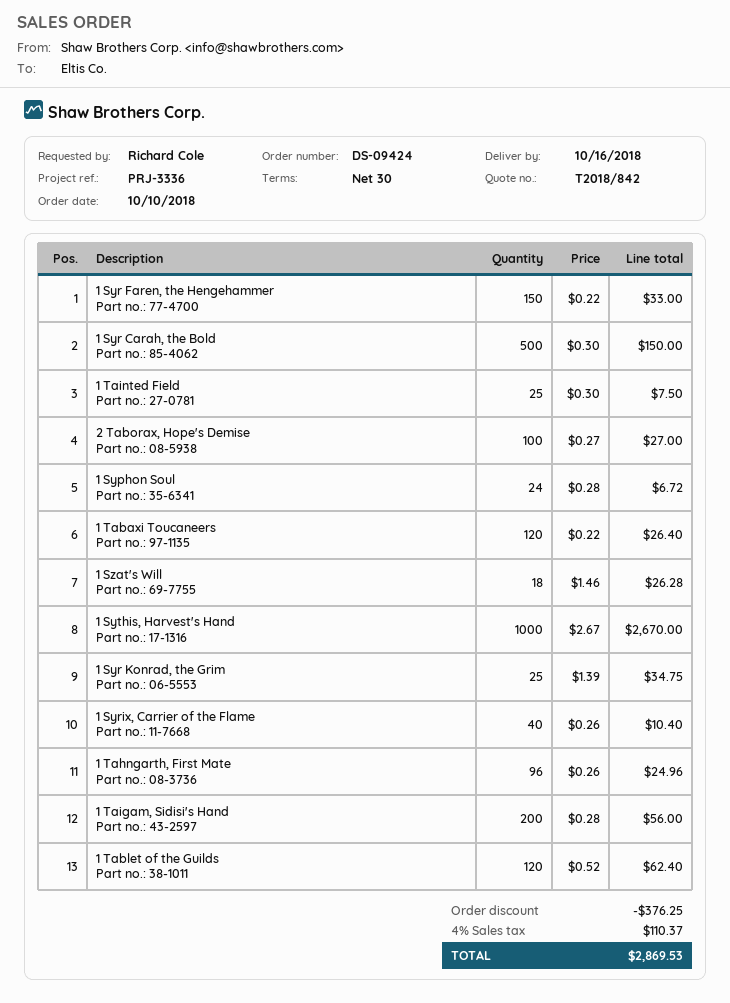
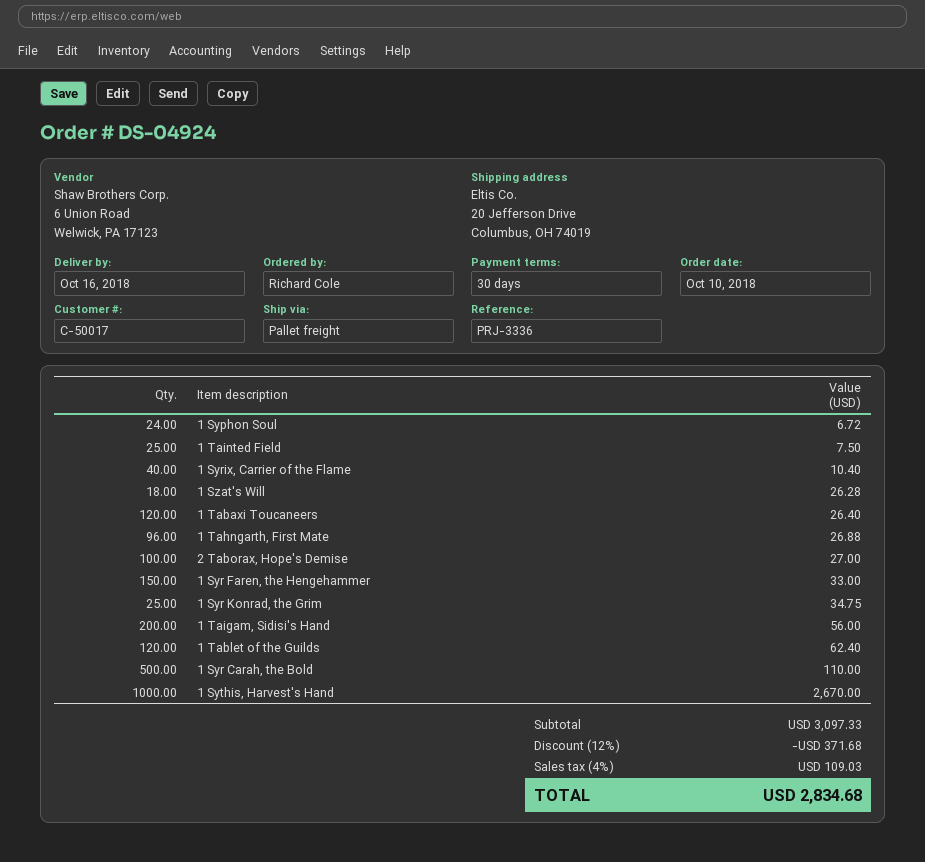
order number: DS-09424 -> DS-04924
1 Syr Carah, the Bold: 500 for 150.00 -> 500 for 110.00
1 Tahngarth, First Mate: 96 for 24.96 -> 96 for 26.88
discount: 376.25 -> 371.68
tax: 4% = 110.37 -> 4% = 109.03
total: 2869.53 -> 2834.68

